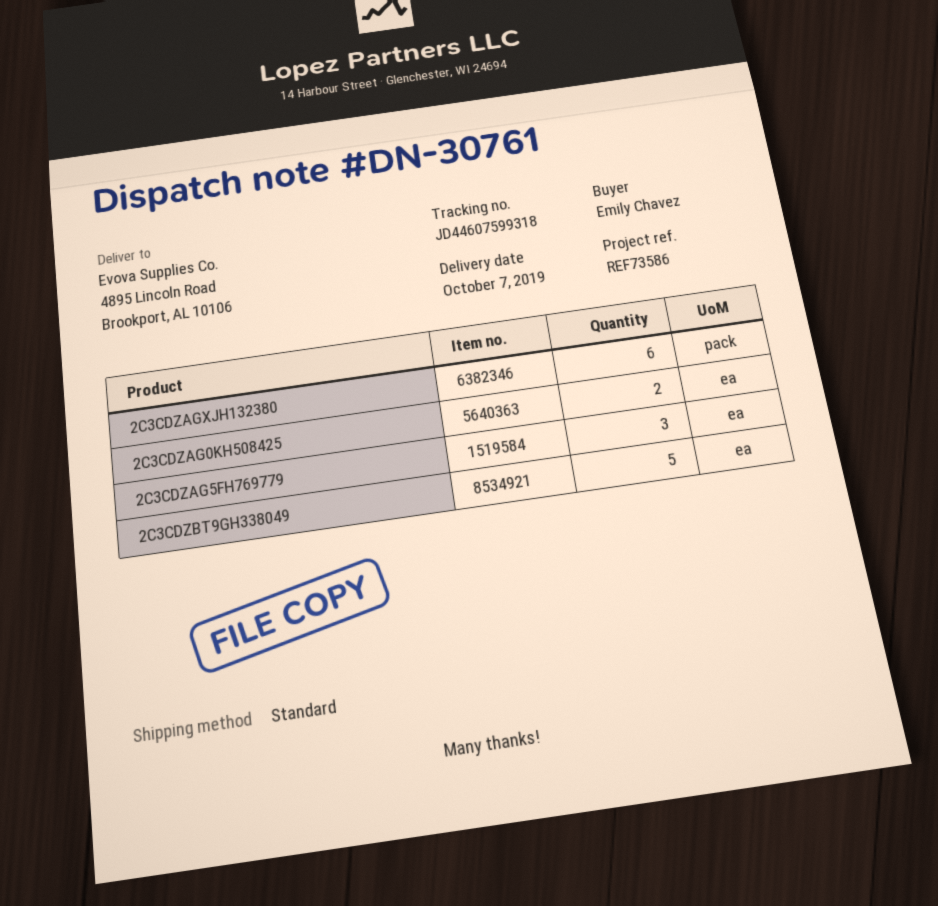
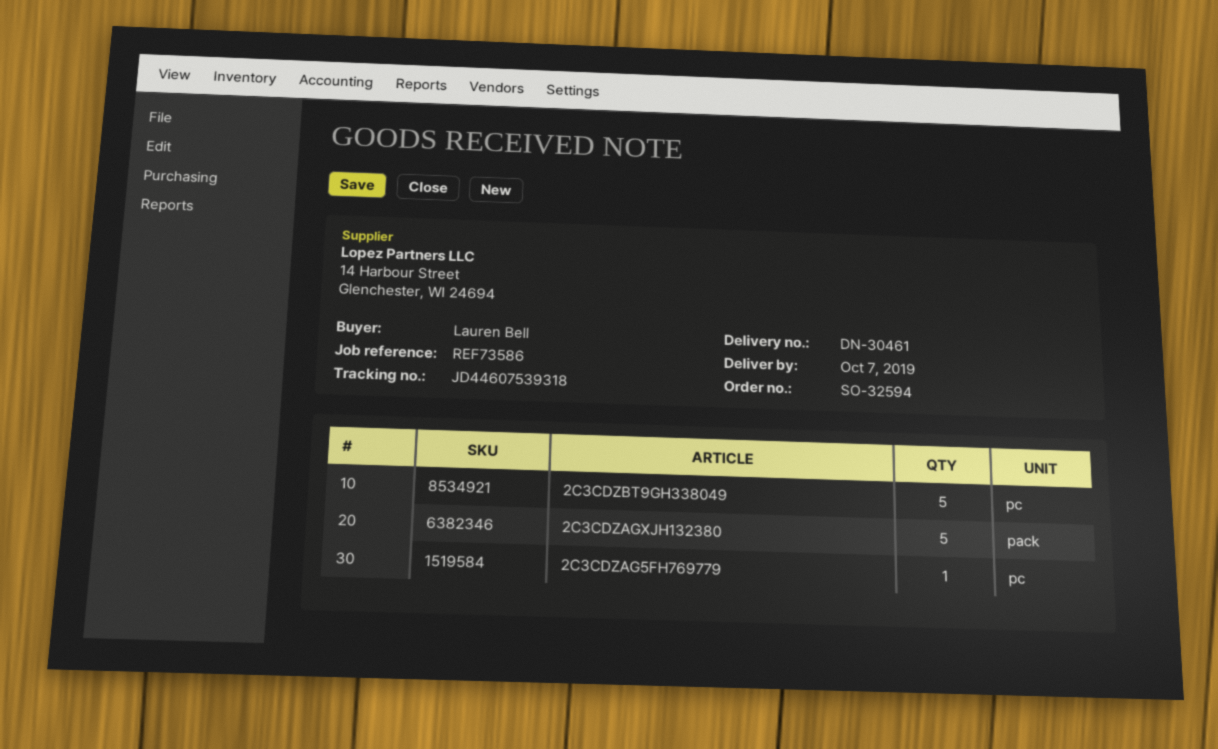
delivery note number: DN-30761 -> DN-30461
ordered by: Emily Chavez -> Lauren Bell
tracking number: JD44607599318 -> JD44607539318
2C3CDZAGXJH132380: 6 -> 5
2C3CDZAG0KH508425: 2 -> none
2C3CDZAG5FH769779: 3 -> 1

